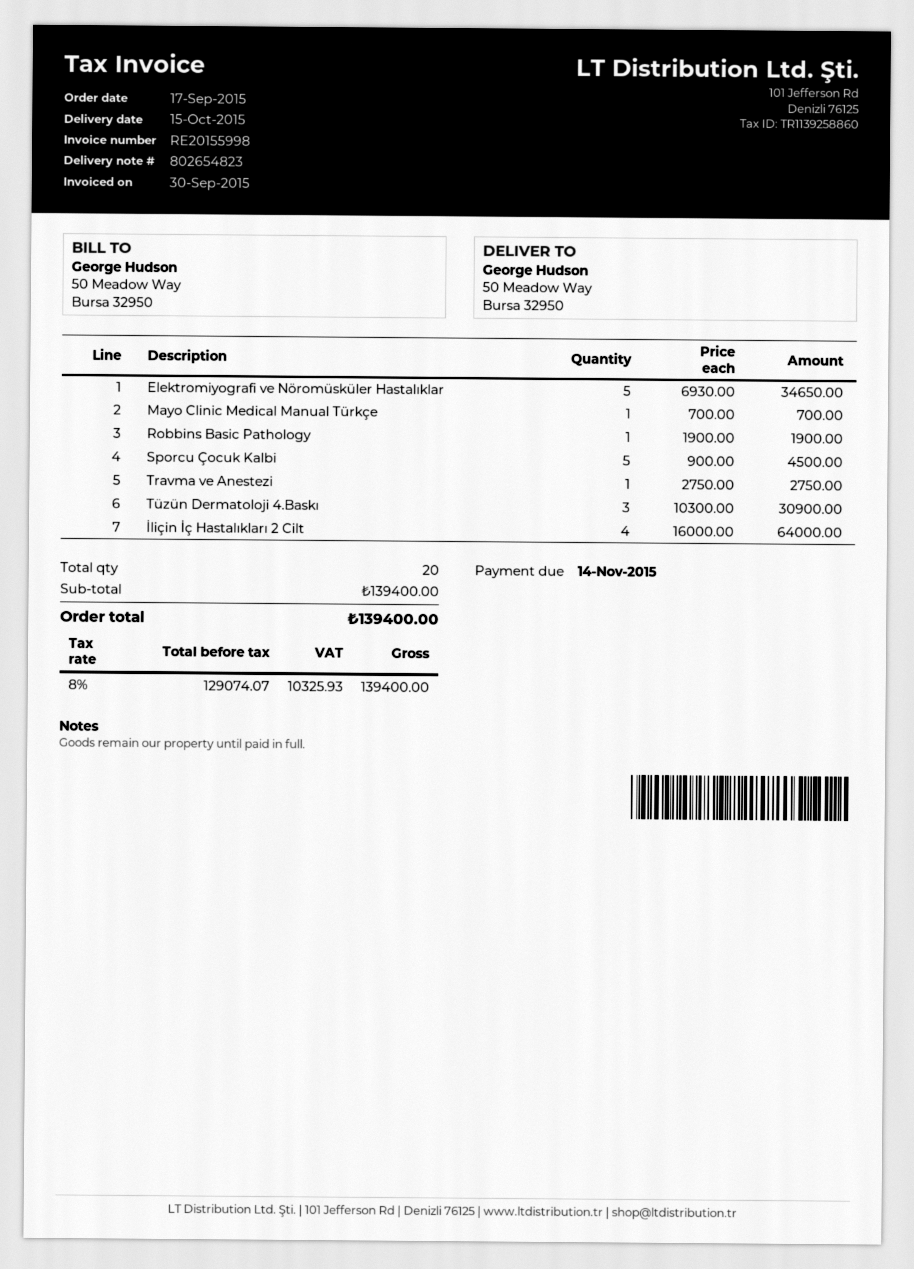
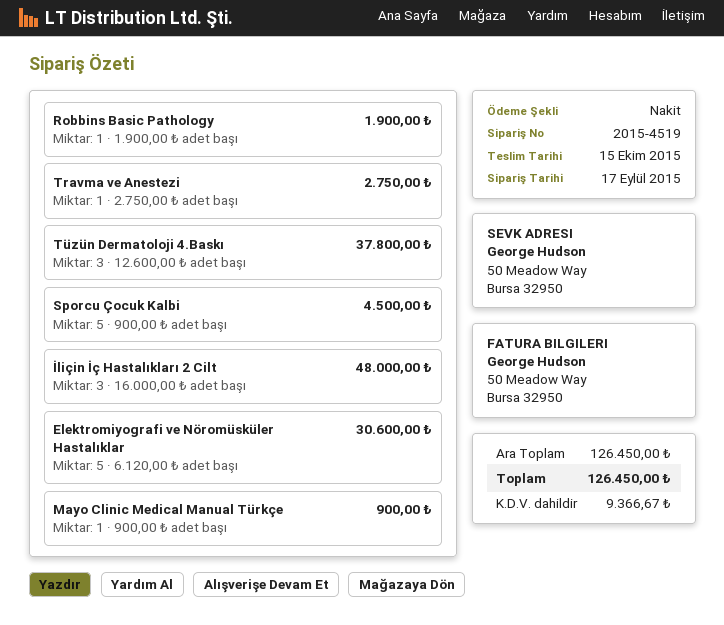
Elektromiyografi ve Nöromüsküler Hastalıklar: 5 x 6930.00 = 34650.00 -> 5 x 6120.00 = 30600.00
Mayo Clinic Medical Manual Türkçe: 1 x 700.00 = 700.00 -> 1 x 900.00 = 900.00
Tüzün Dermatoloji 4.Baskı: 3 x 10300.00 = 30900.00 -> 3 x 12600.00 = 37800.00
İliçin İç Hastalıkları 2 Cilt: 4 x 16000.00 = 64000.00 -> 3 x 16000.00 = 48000.00
subtotal: 139400.00 -> 126450.00
tax: 10325.93 -> 9366.67
total: 139400.00 -> 126450.00

